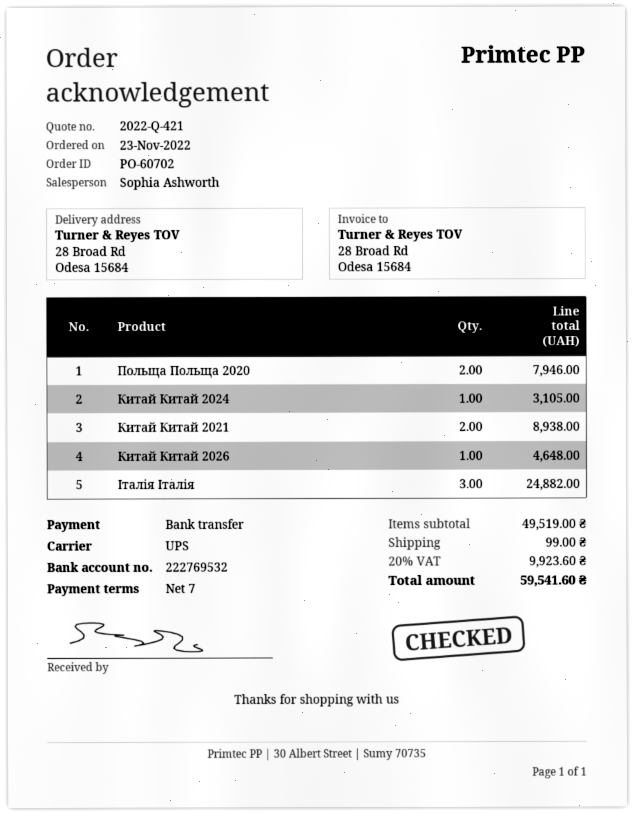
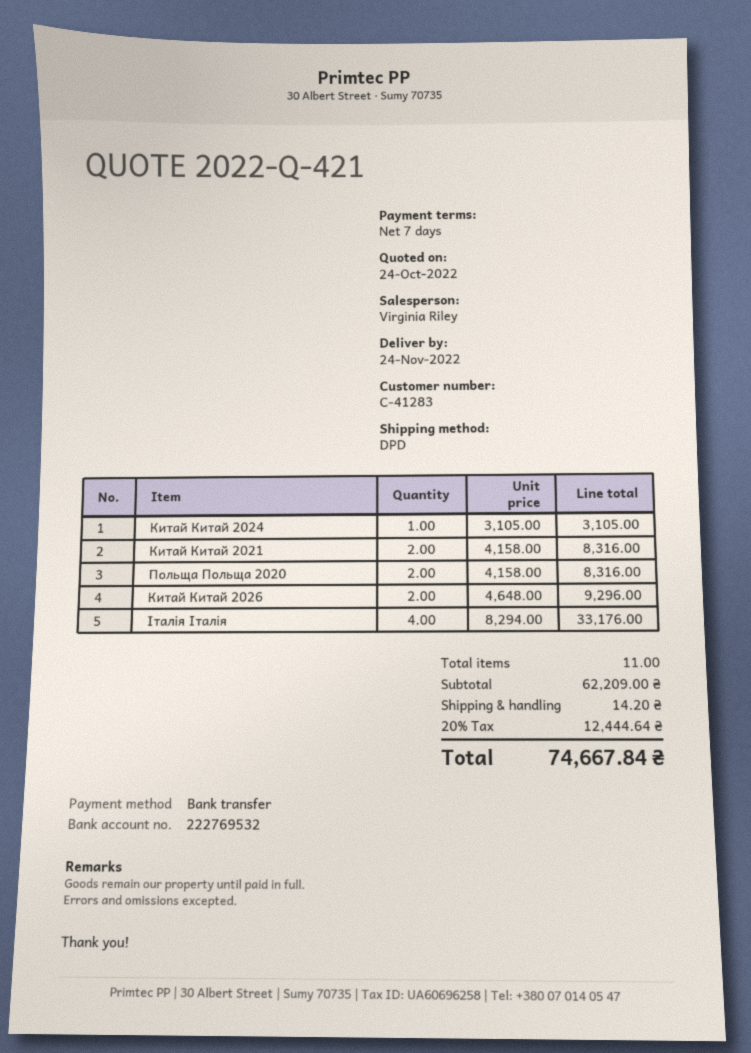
sales rep: Sophia Ashworth -> Virginia Riley
shipping method: UPS -> DPD
Польща Польща 2020: 2 for 7946.00 -> 2 for 8316.00
Китай Китай 2021: 2 for 8938.00 -> 2 for 8316.00
Китай Китай 2026: 1 for 4648.00 -> 2 for 9296.00
Італія Італія: 3 for 24882.00 -> 4 for 33176.00
subtotal: 49519.00 -> 62209.00
shipping: 99.00 -> 14.20
tax: 20% = 9923.60 -> 20% = 12444.64
total: 59541.60 -> 74667.84

